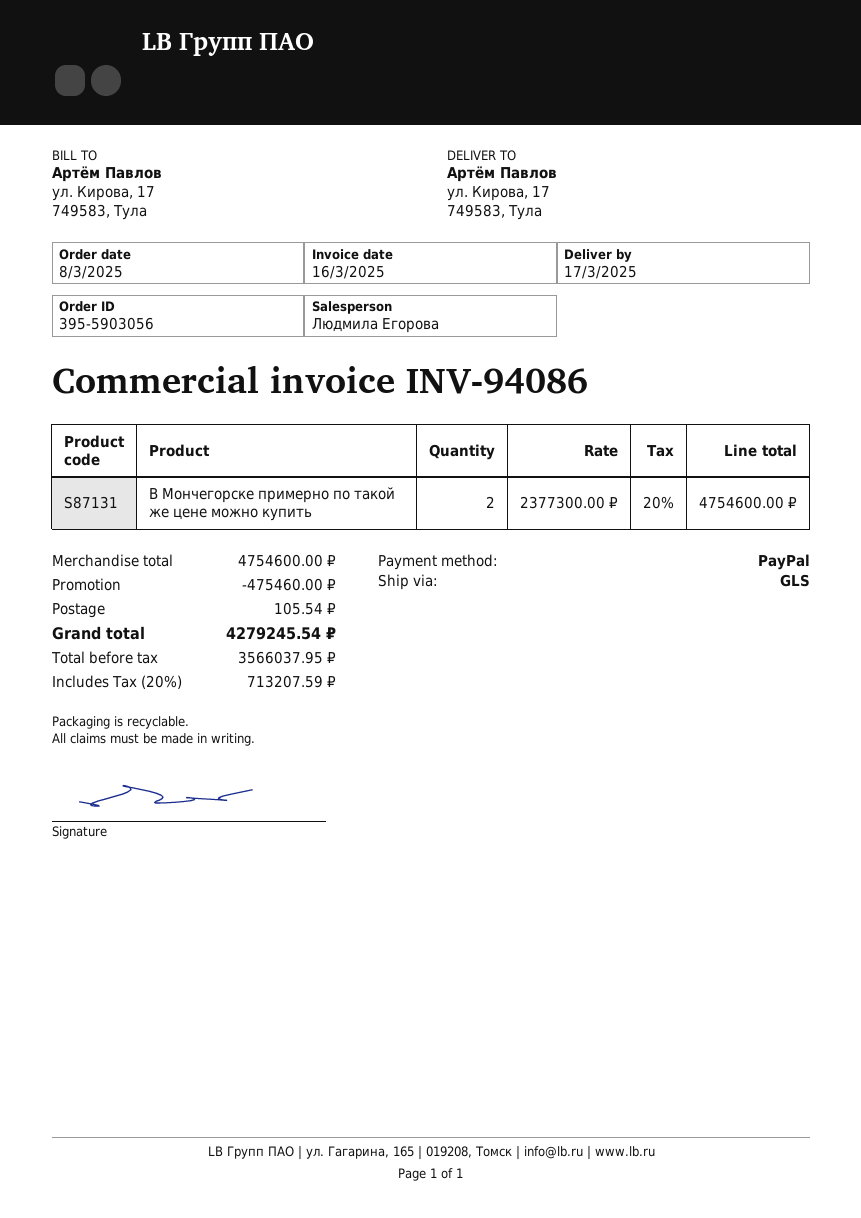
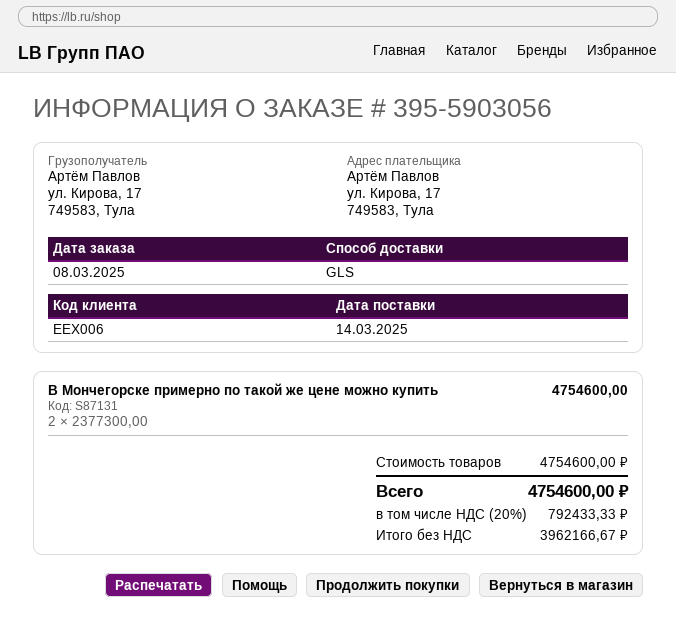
delivery date: 2025-03-17 -> 2025-03-14
discount: 475460.00 -> none
shipping: 105.54 -> none
net: 3566037.95 -> 3962166.67
tax: 20% = 713207.59 -> 20% = 792433.33
total: 4279245.54 -> 4754600.00

